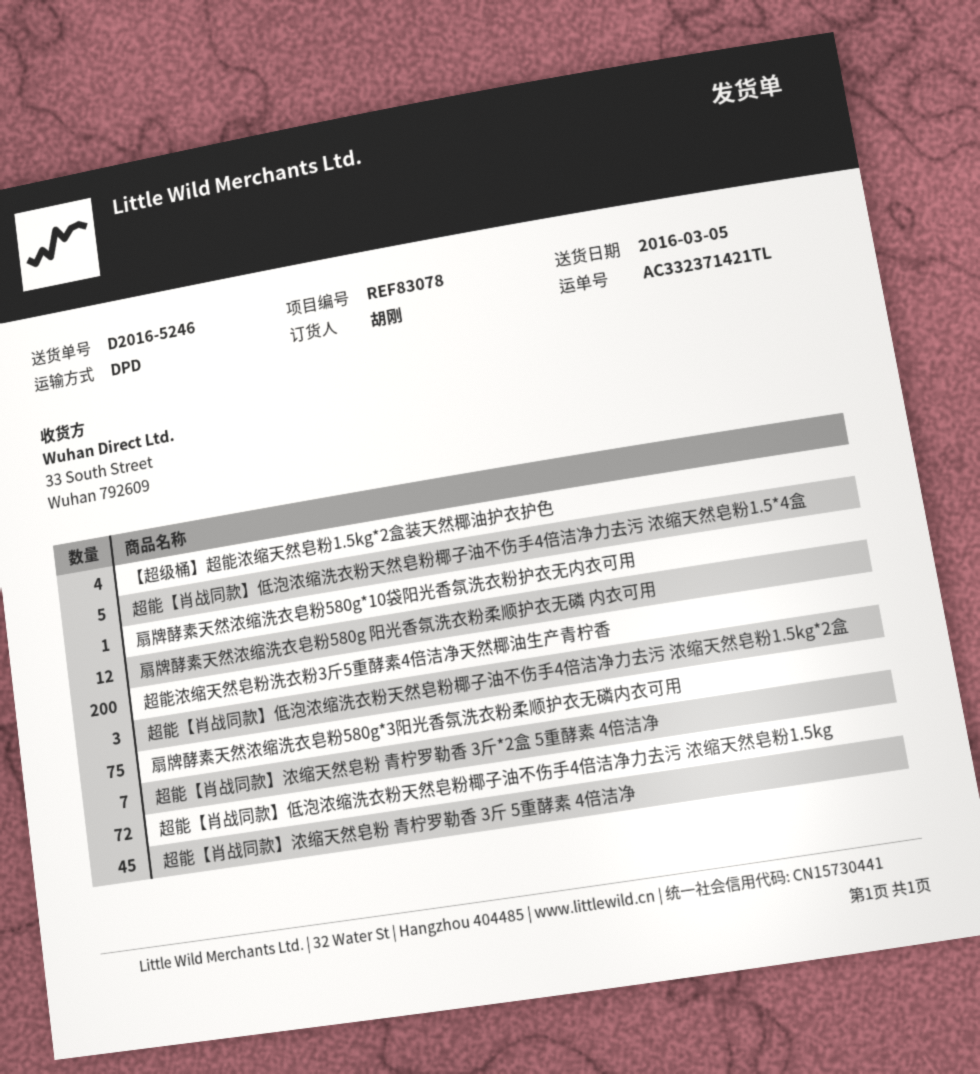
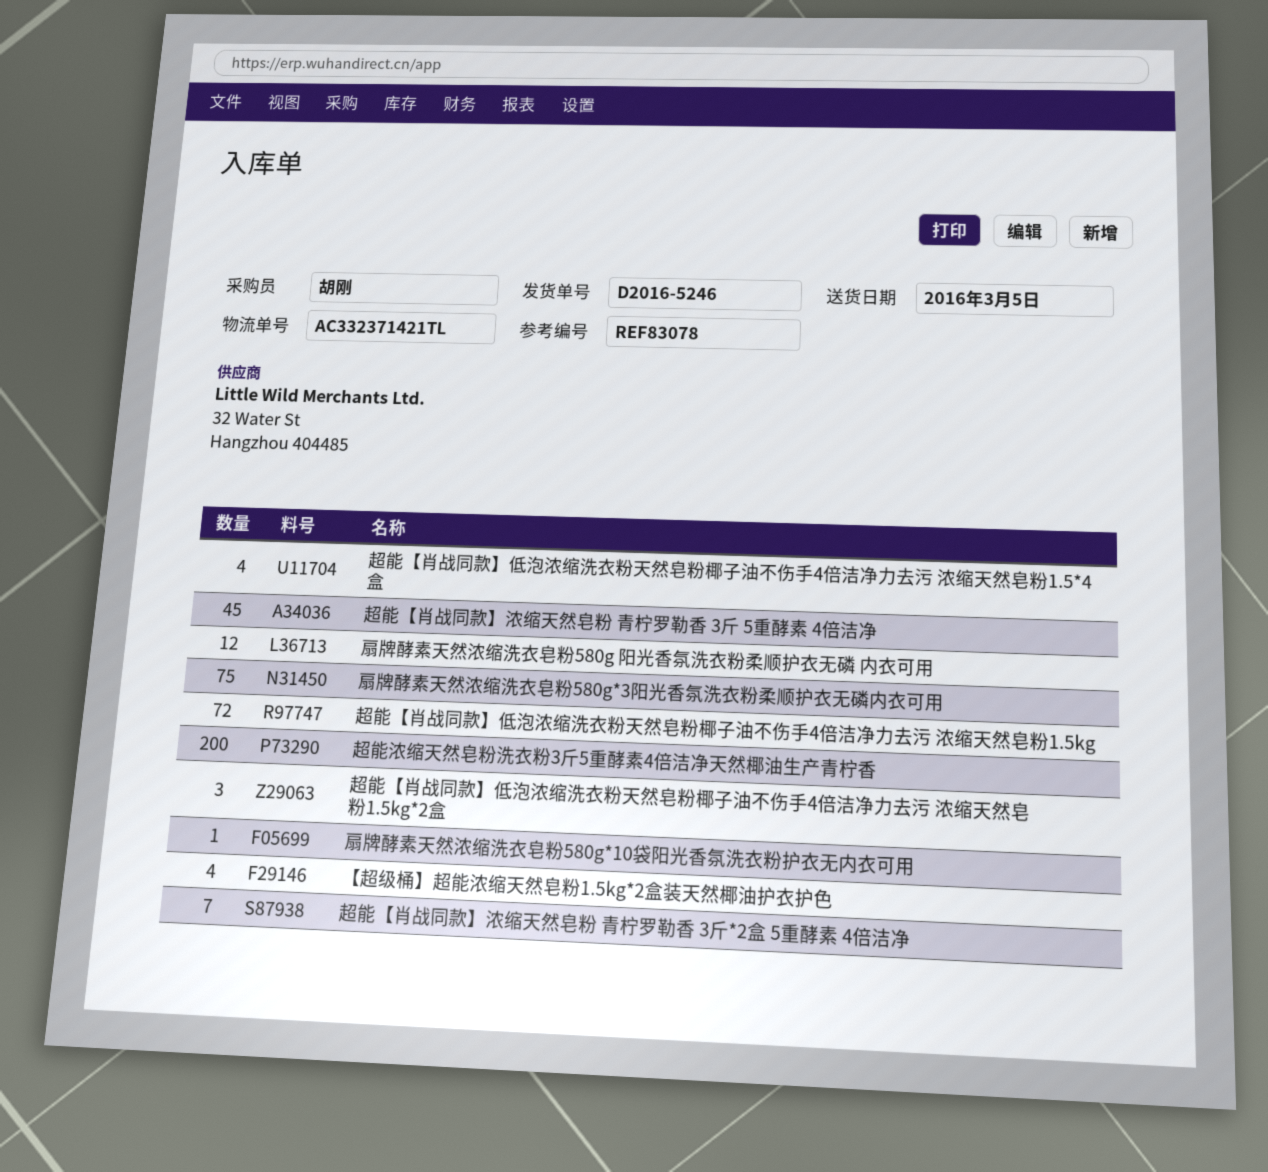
超能【肖战同款】低泡浓缩洗衣粉天然皂粉椰子油不伤手4倍洁净力去污 浓缩天然皂粉1.5*4盒: 5 -> 4

